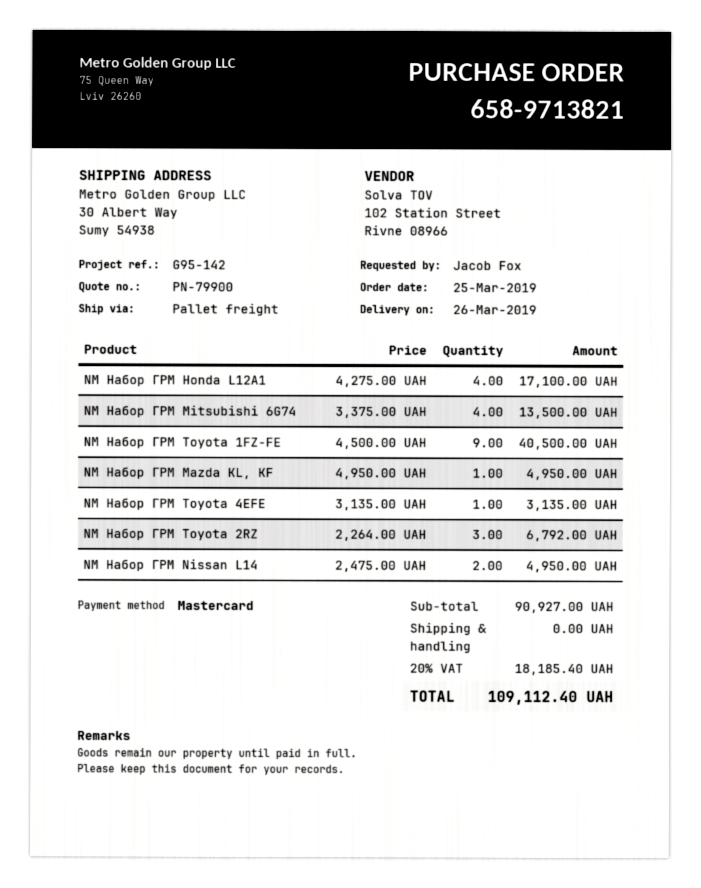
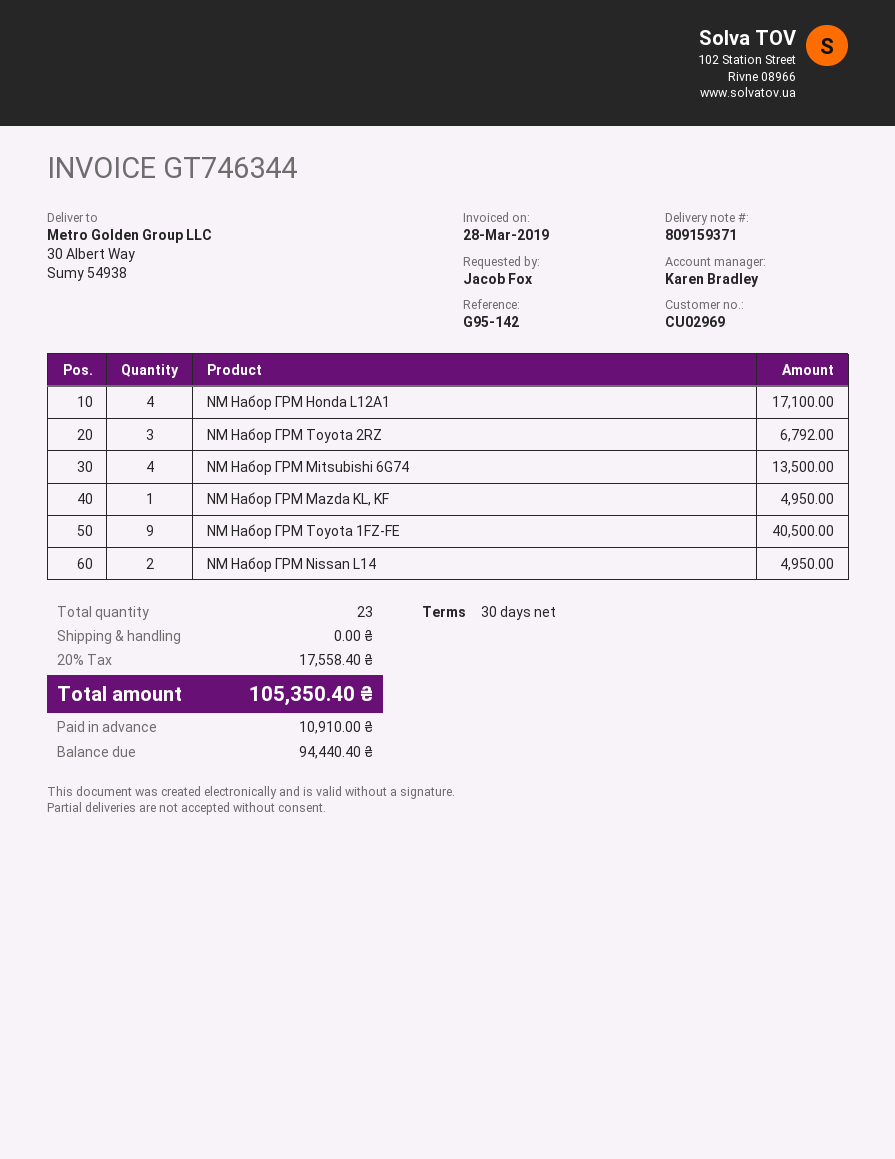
NM Набор ГРМ Toyota 4EFE: 1 for 3135.00 -> none
tax: 20% = 18185.40 -> 20% = 17558.40
total: 109112.40 -> 105350.40

